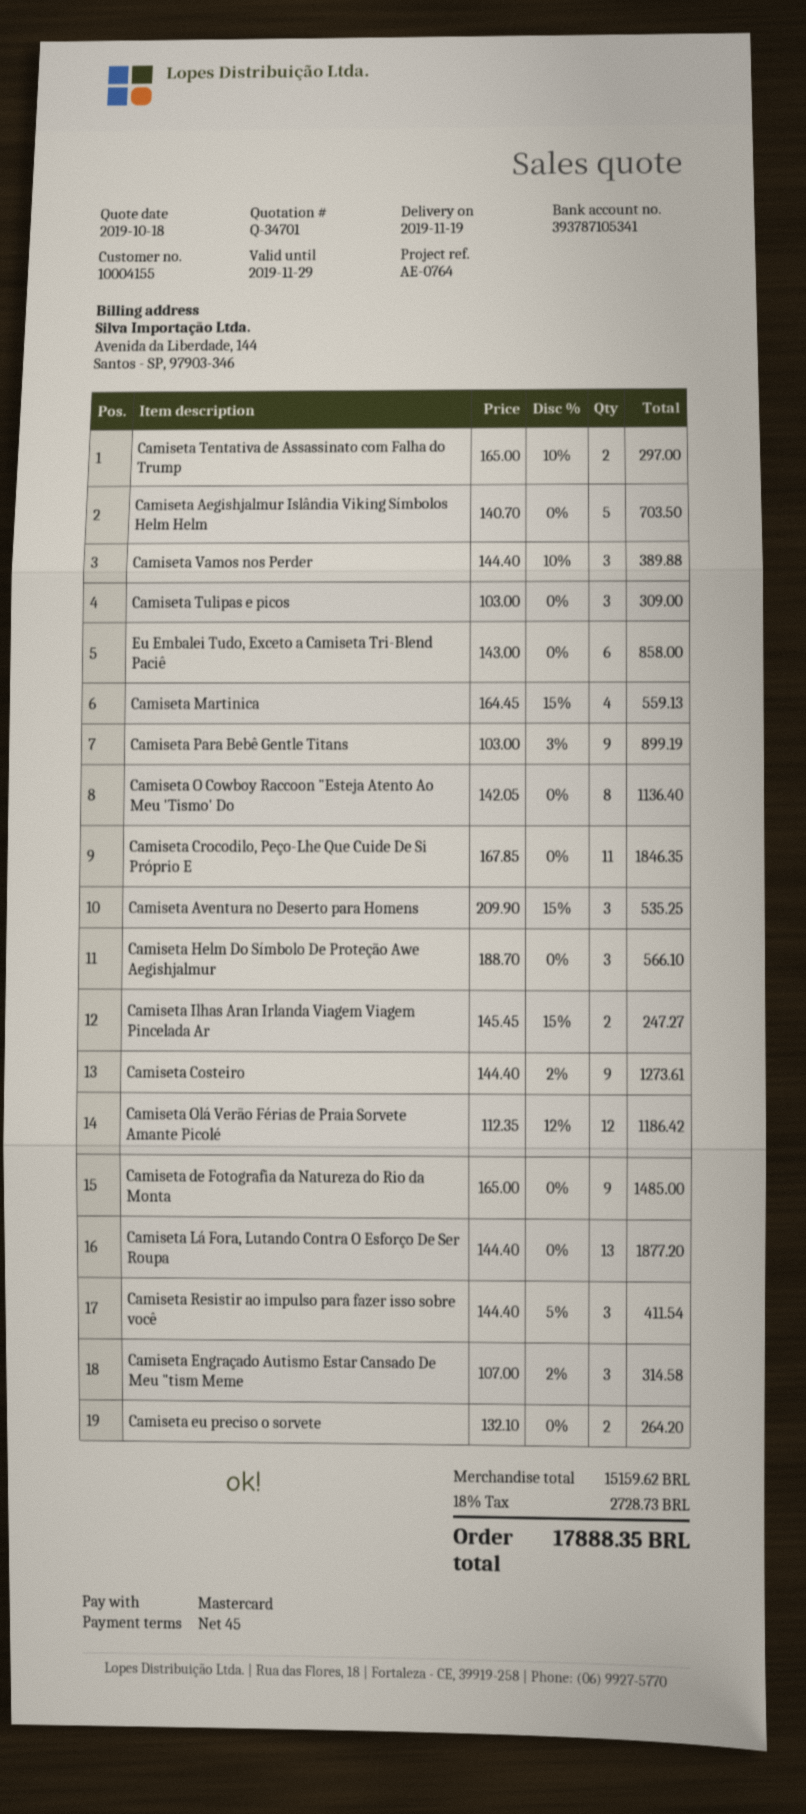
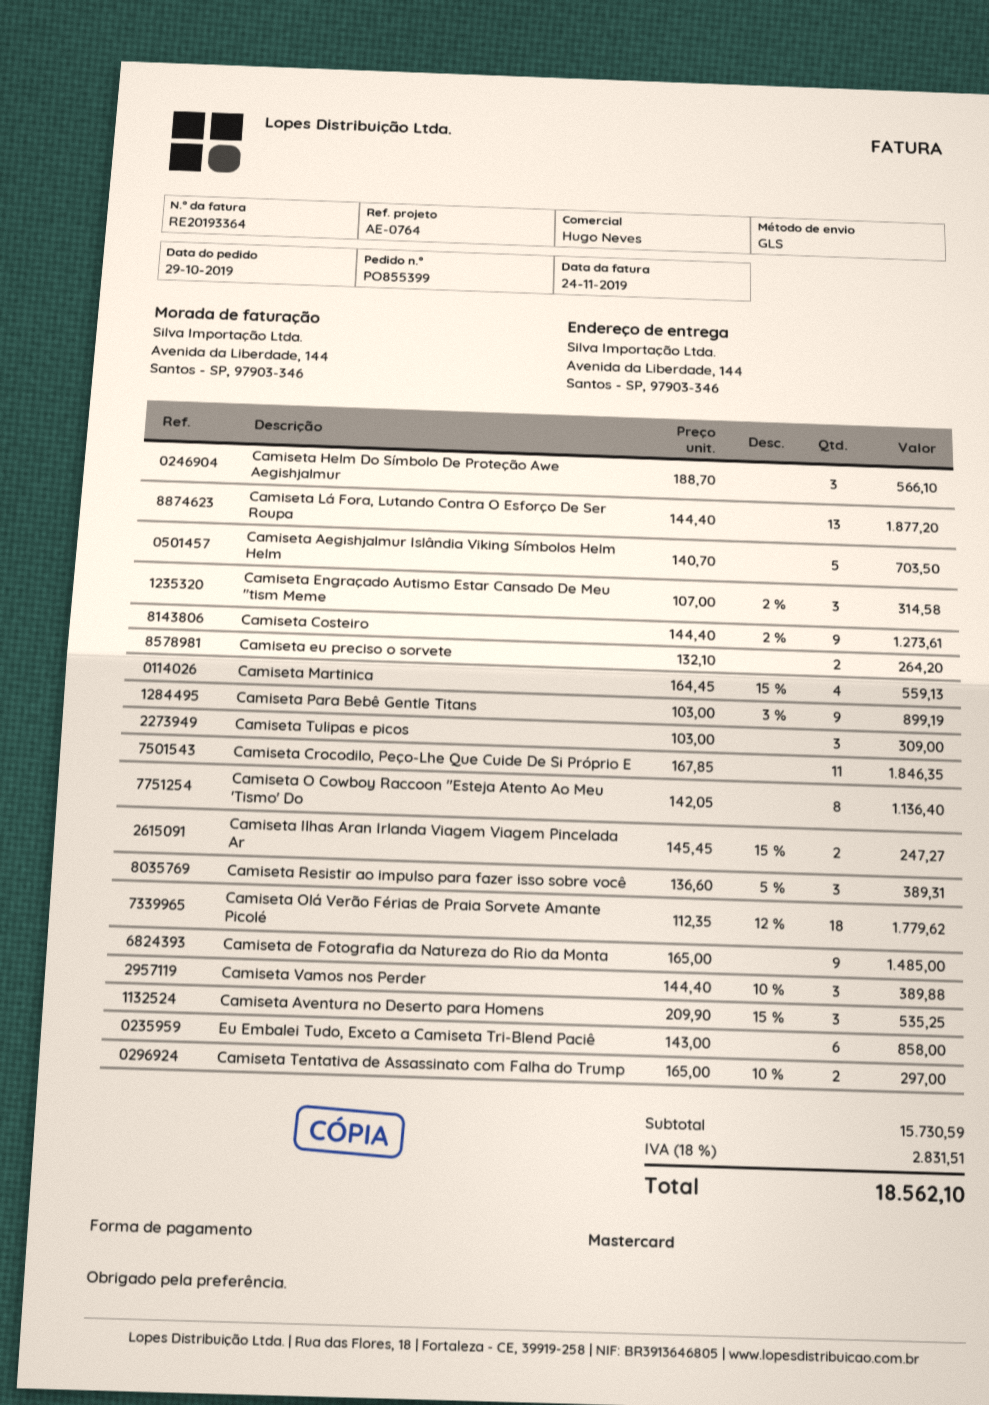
Camiseta Olá Verão Férias de Praia Sorvete Amante Picolé: 12 x 112.35 - 12% = 1186.42 -> 18 x 112.35 - 12% = 1779.62
Camiseta Resistir ao impulso para fazer isso sobre você: 3 x 144.40 - 5% = 411.54 -> 3 x 136.60 - 5% = 389.31
subtotal: 15159.62 -> 15730.59
tax: 18% = 2728.73 -> 18% = 2831.51
total: 17888.35 -> 18562.10

